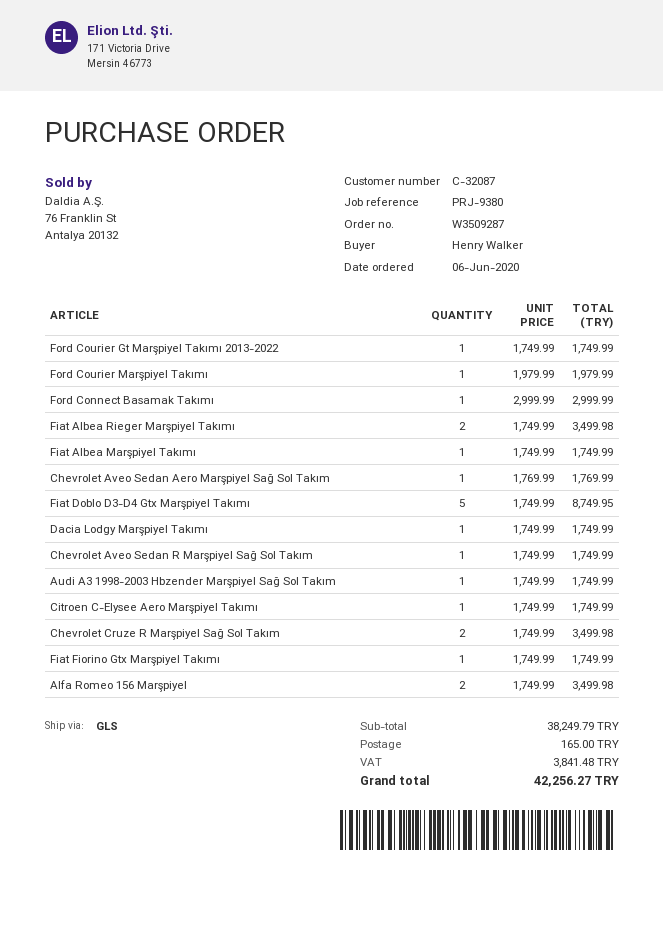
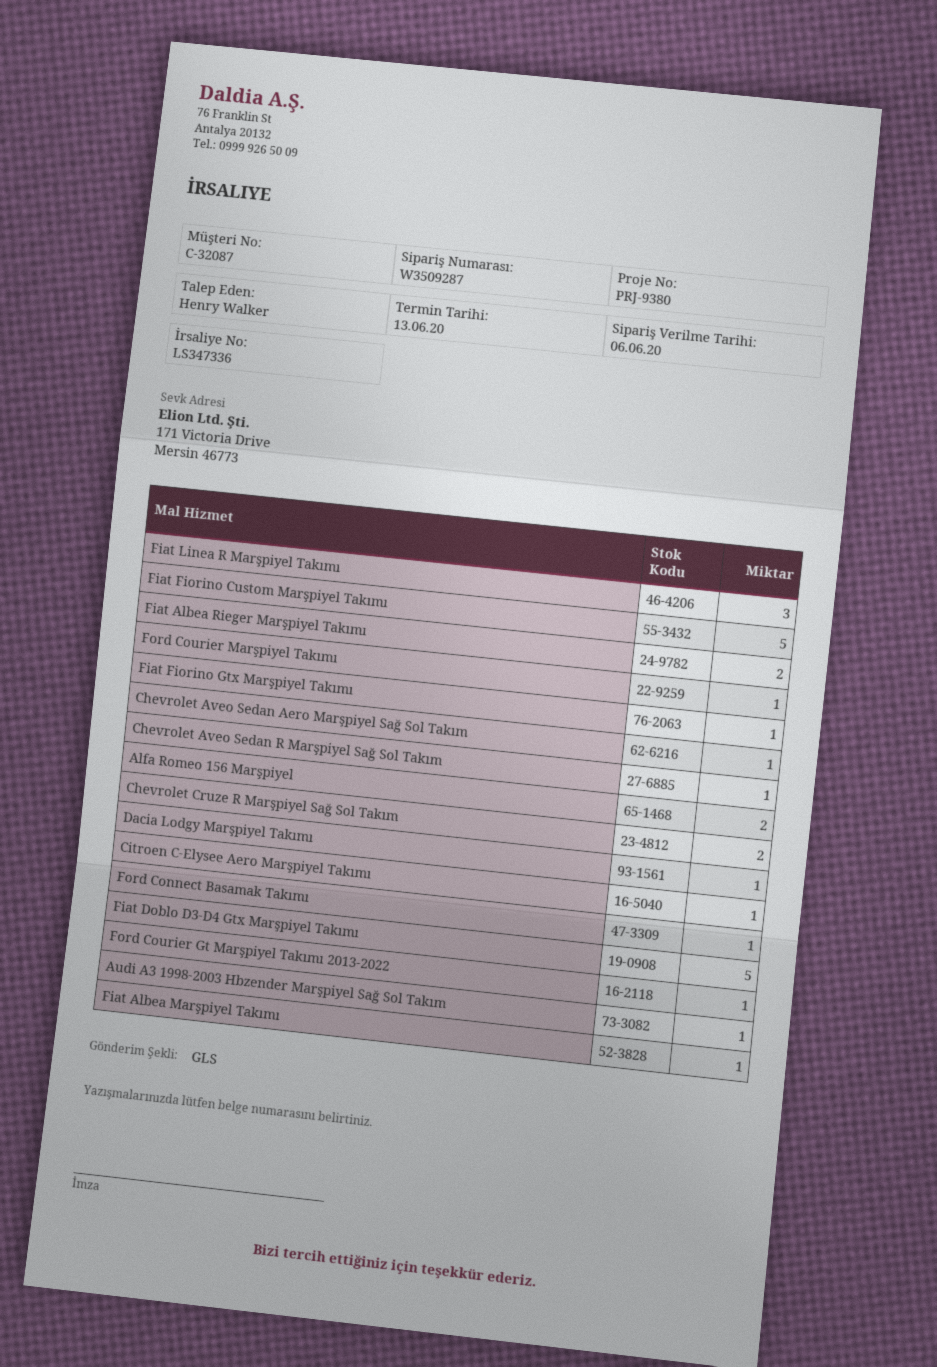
Fiat Linea R Marşpiyel Takımı: none -> 3
Fiat Fiorino Custom Marşpiyel Takımı: none -> 5

